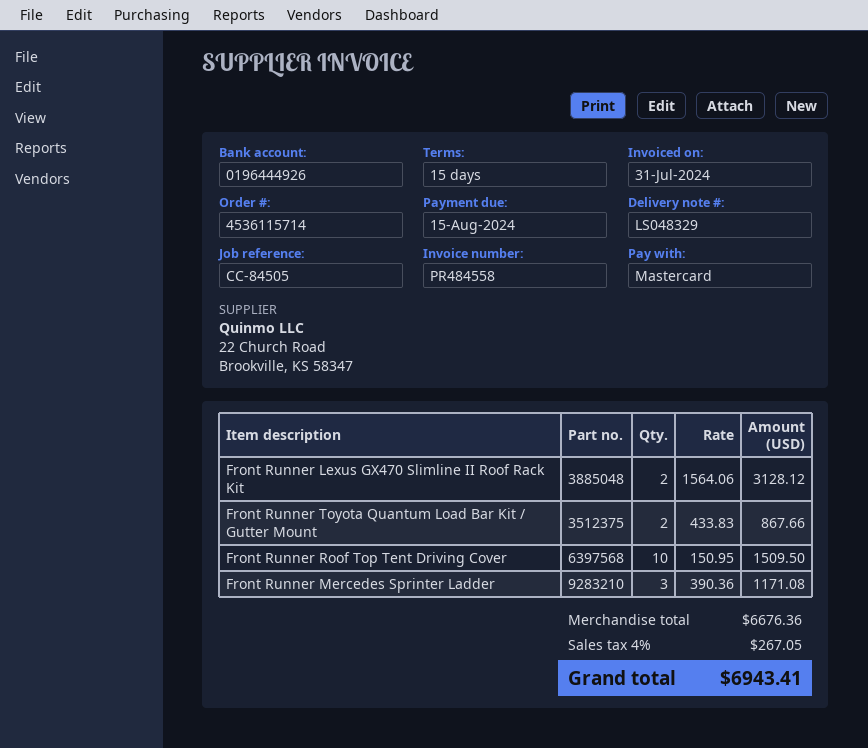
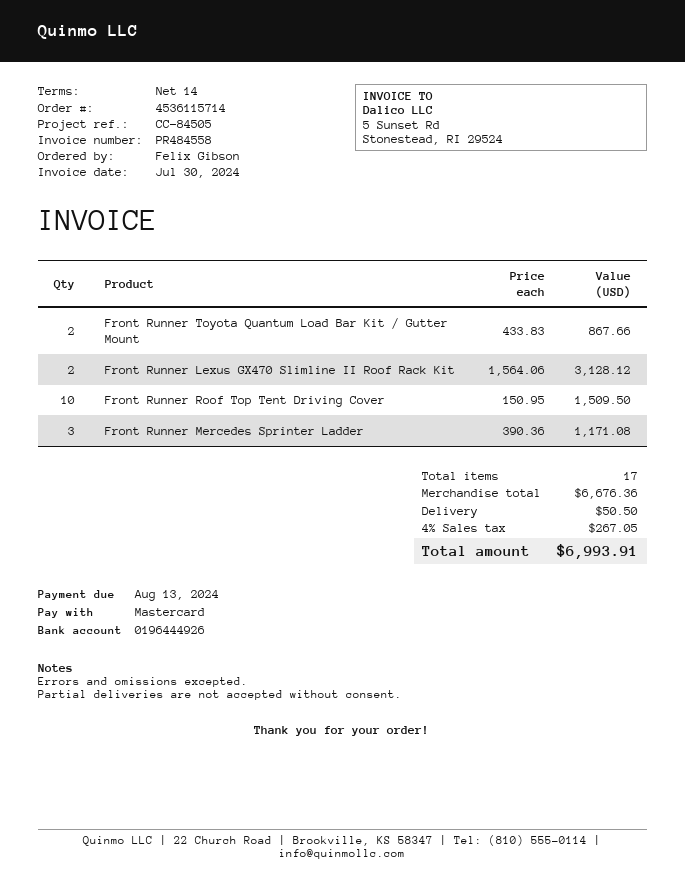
invoice date: 2024-07-31 -> 2024-07-30
payment terms: 15 days -> 14 days
due date: 2024-08-15 -> 2024-08-13
shipping: none -> 50.50
total: 6943.41 -> 6993.91

